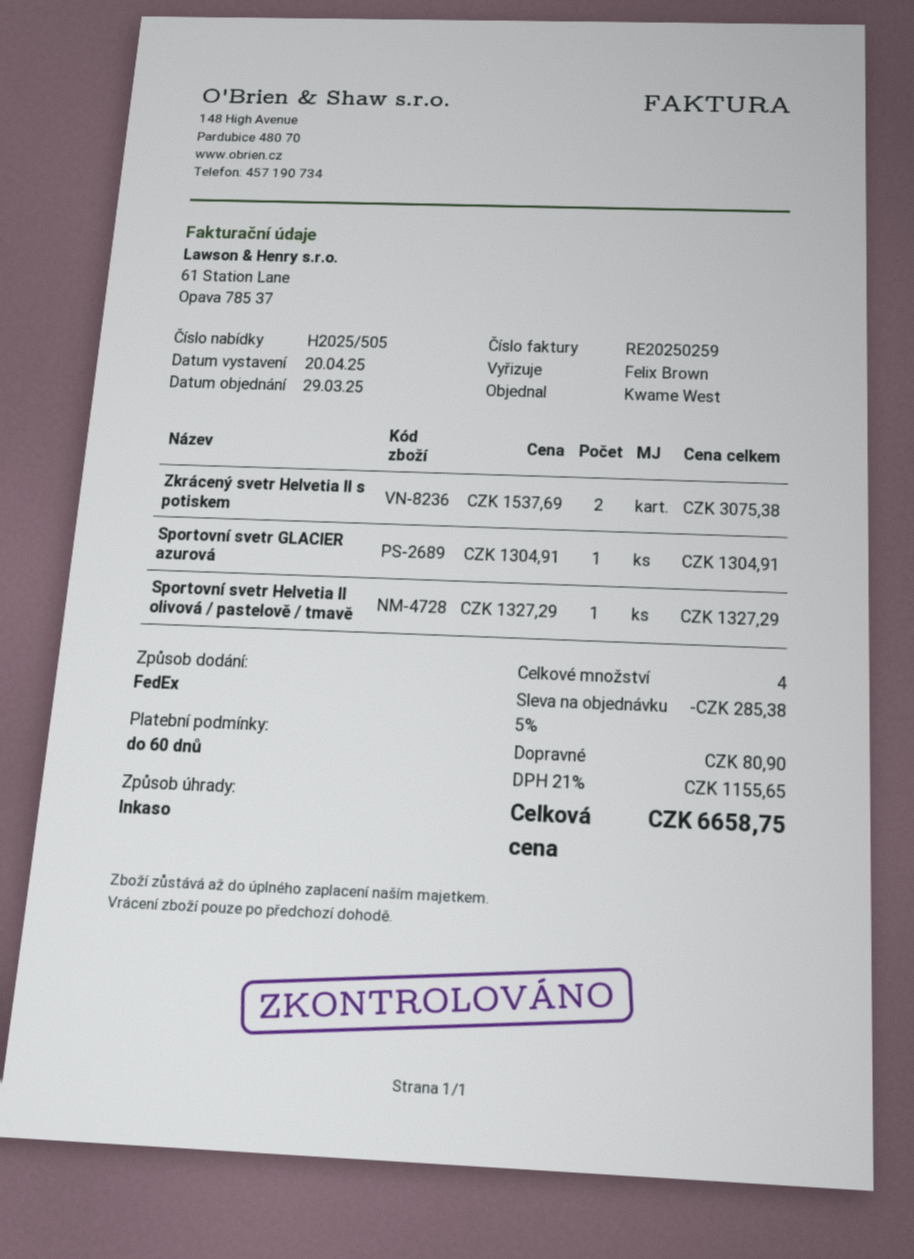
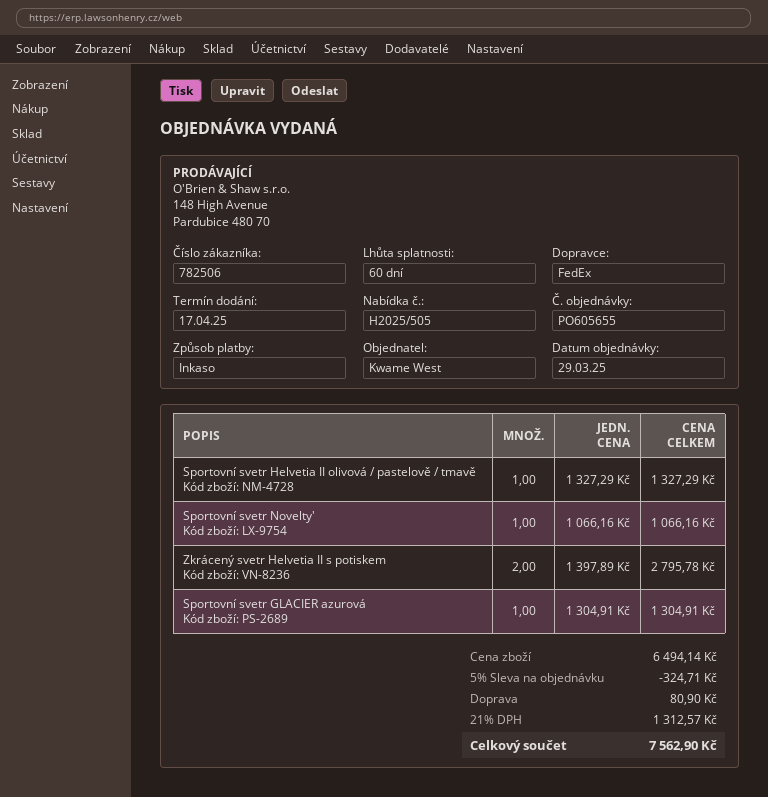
Zkrácený svetr Helvetia II s potiskem: 2 x 1537.69 = 3075.38 -> 2 x 1397.89 = 2795.78
Sportovní svetr Novelty': none -> 1 x 1066.16 = 1066.16
discount: 5% = 285.38 -> 5% = 324.71
tax: 21% = 1155.65 -> 21% = 1312.57
total: 6658.75 -> 7562.90

